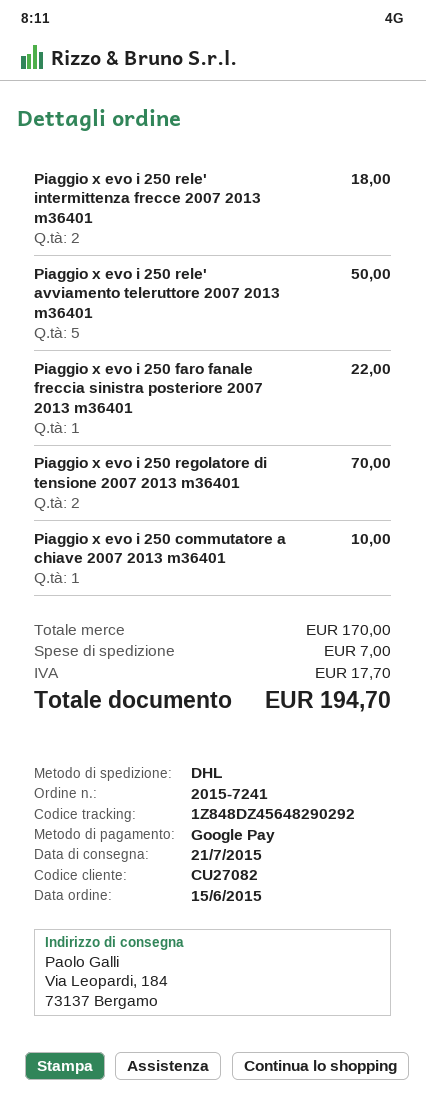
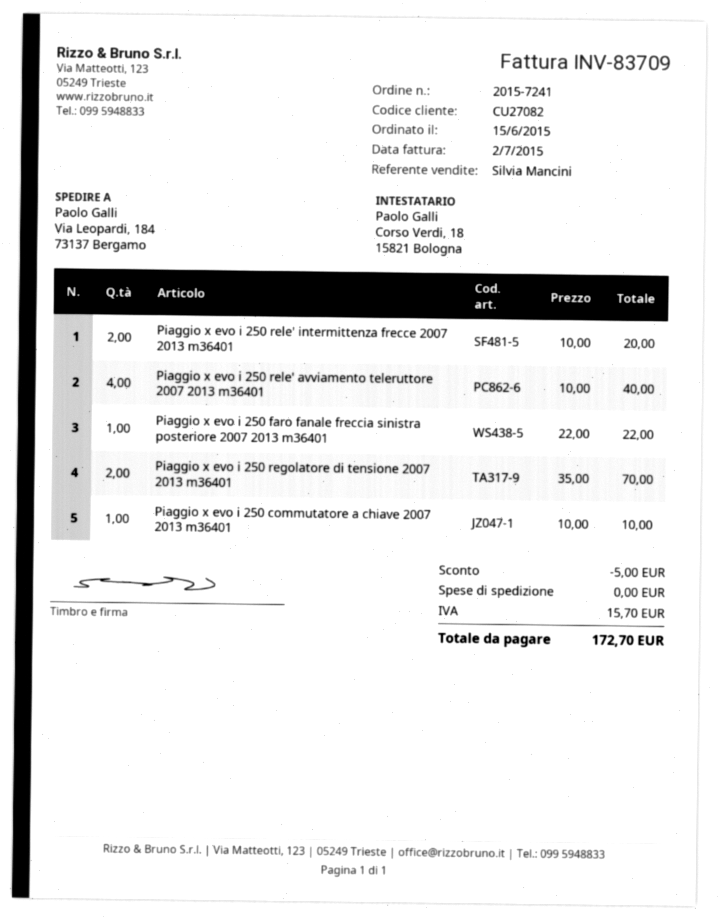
Piaggio x evo i 250 rele' intermittenza frecce 2007 2013 m36401: 2 for 18.00 -> 2 for 20.00
Piaggio x evo i 250 rele' avviamento teleruttore 2007 2013 m36401: 5 for 50.00 -> 4 for 40.00
discount: none -> 5.00
shipping: 7.00 -> 0.00
tax: 17.70 -> 15.70
total: 194.70 -> 172.70

